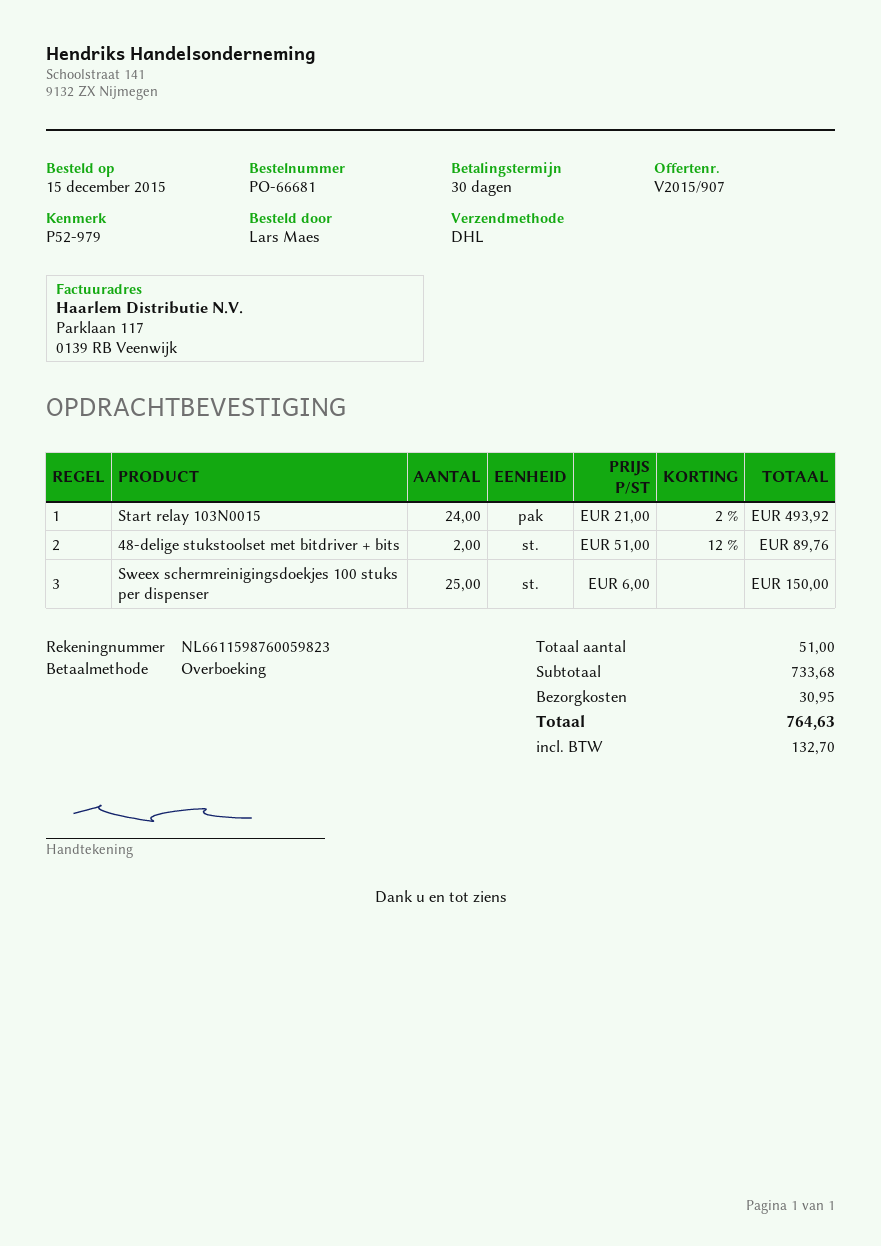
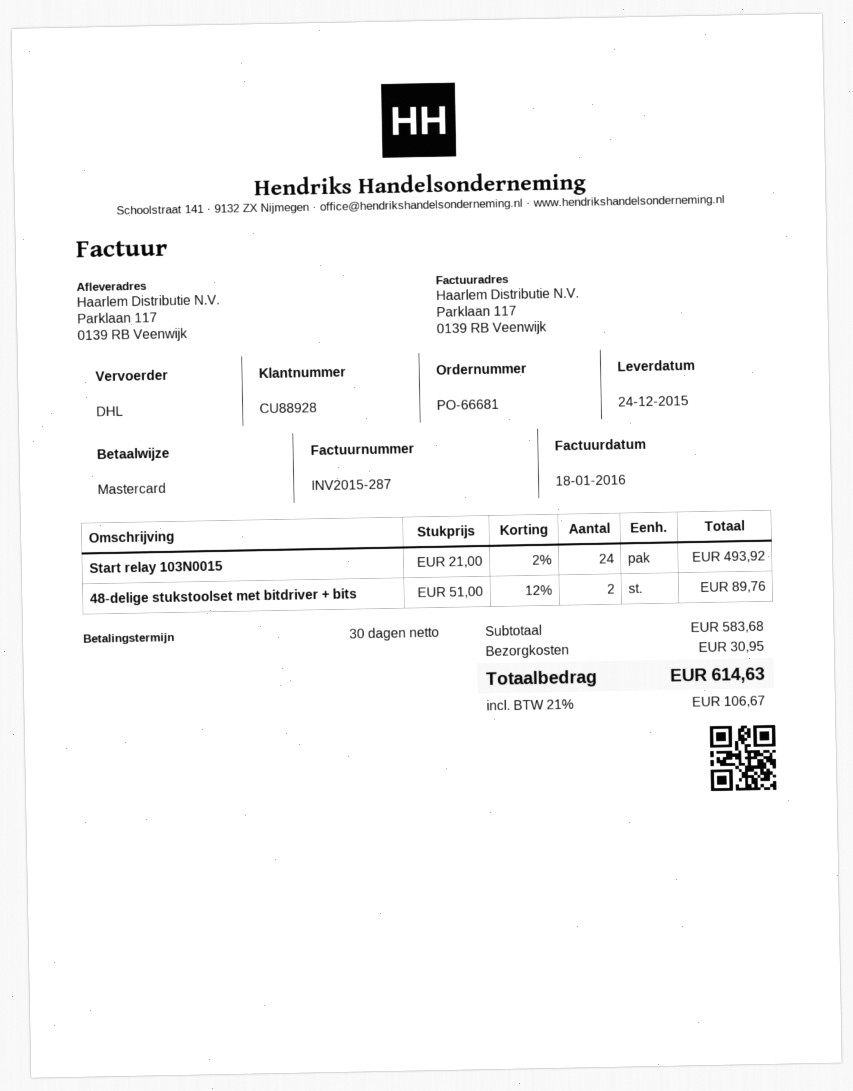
payment method: bank transfer -> Mastercard
Sweex schermreinigingsdoekjes 100 stuks per dispenser: 25 x 6.00 = 150.00 -> none
subtotal: 733.68 -> 583.68
tax: 132.70 -> 106.67
total: 764.63 -> 614.63

